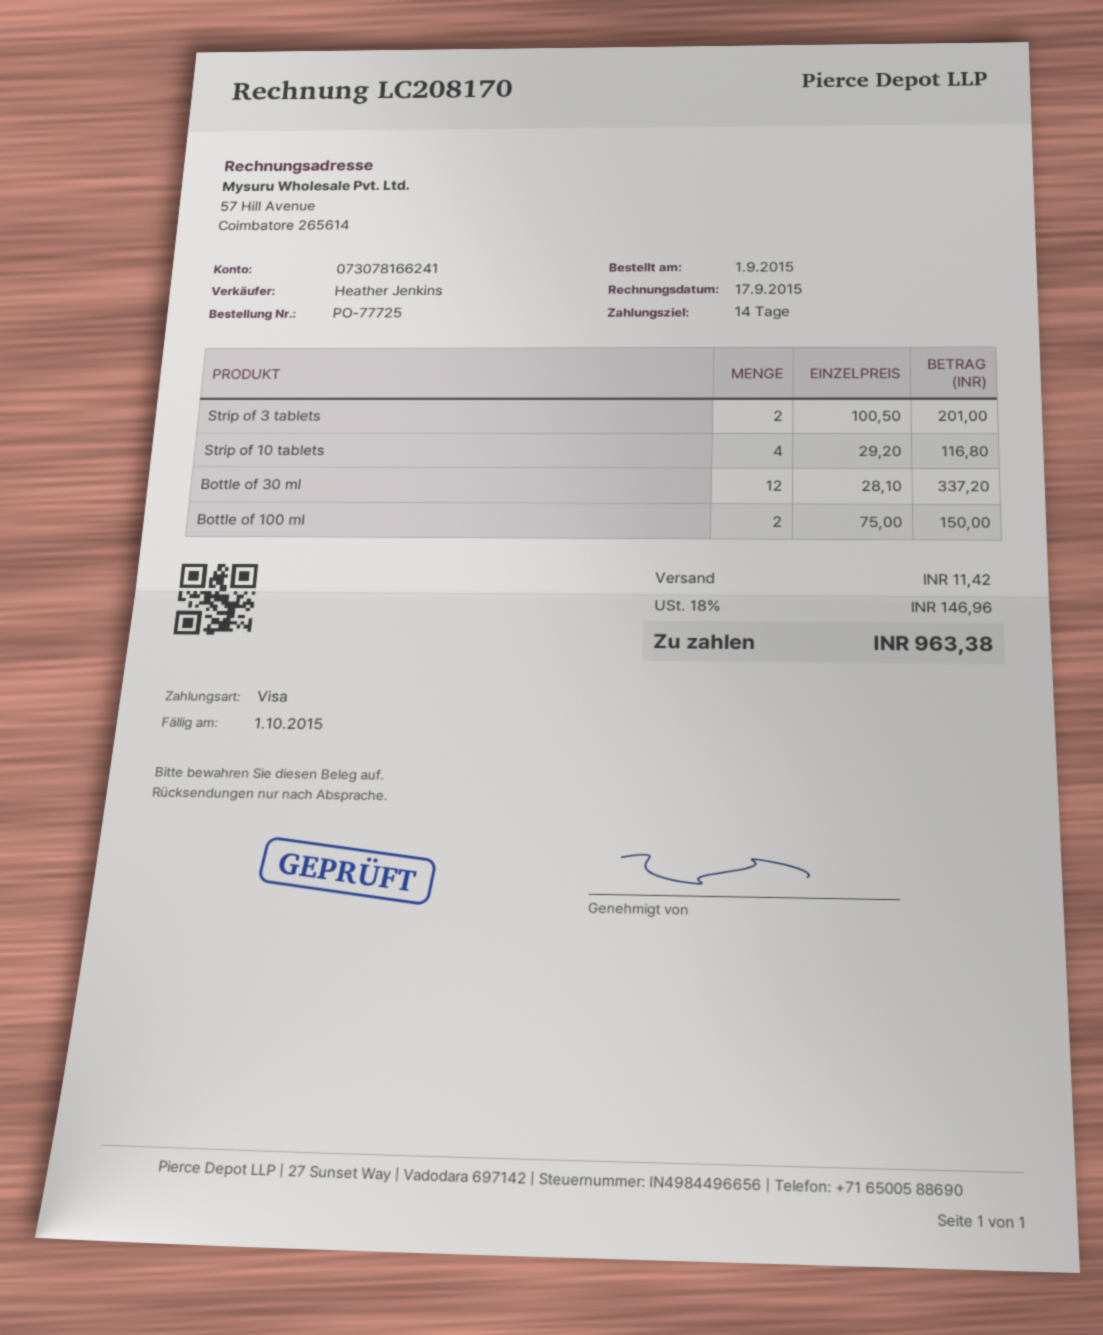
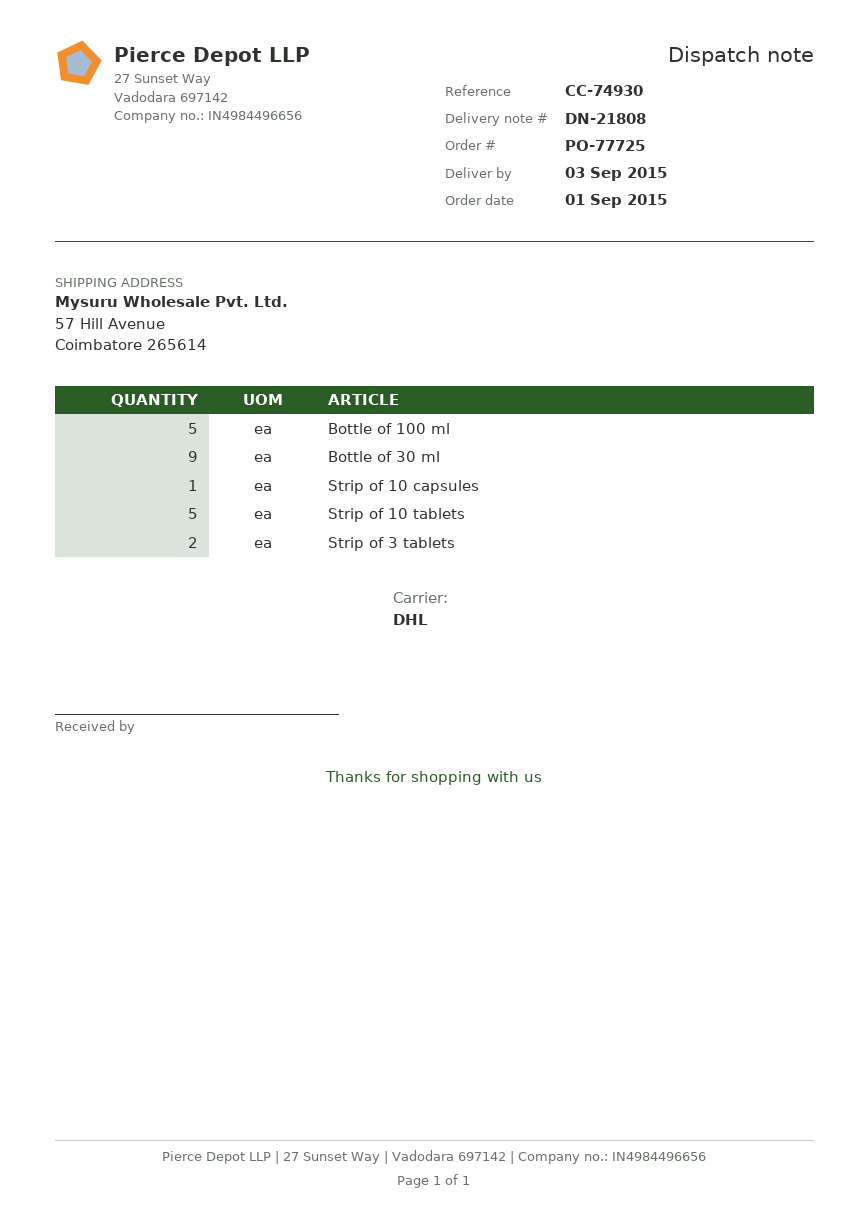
Strip of 10 tablets: 4 -> 5
Bottle of 30 ml: 12 -> 9
Bottle of 100 ml: 2 -> 5
Strip of 10 capsules: none -> 1

